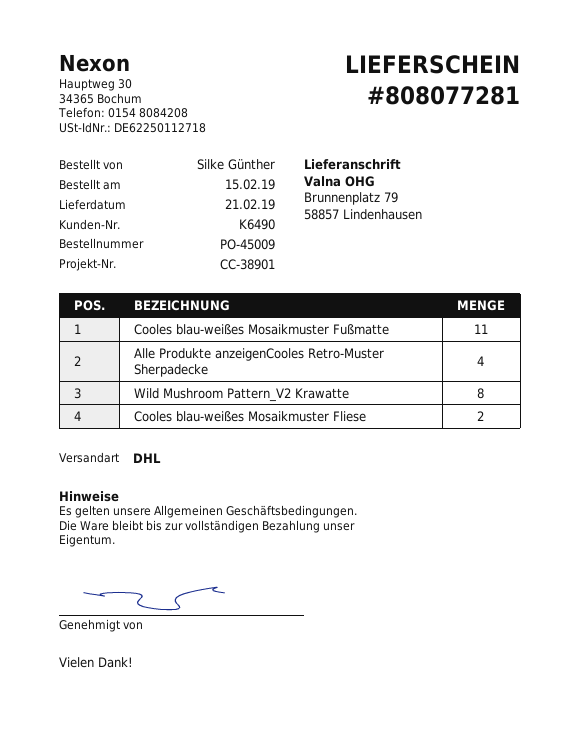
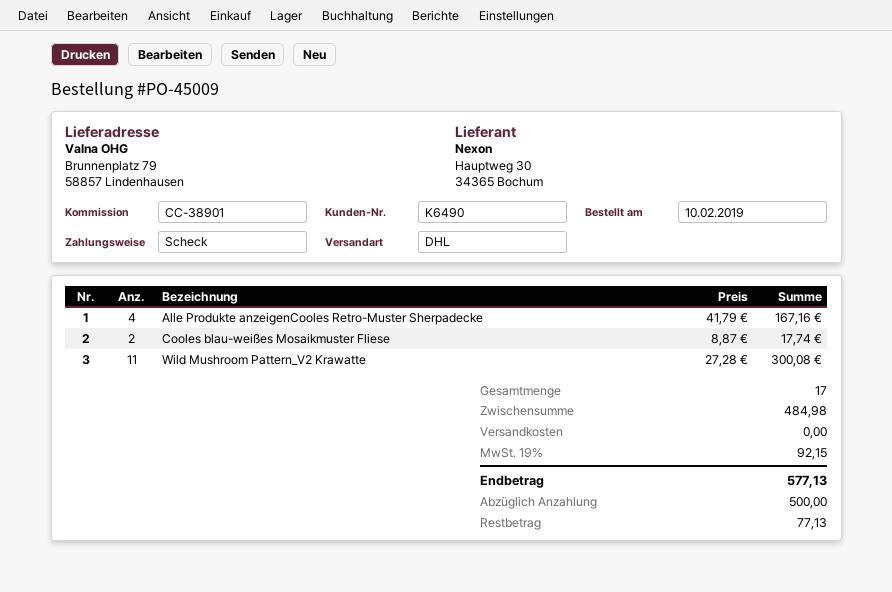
order date: 2019-02-15 -> 2019-02-10
Cooles blau-weißes Mosaikmuster Fußmatte: 11 -> none
Wild Mushroom Pattern_V2 Krawatte: 8 -> 11

